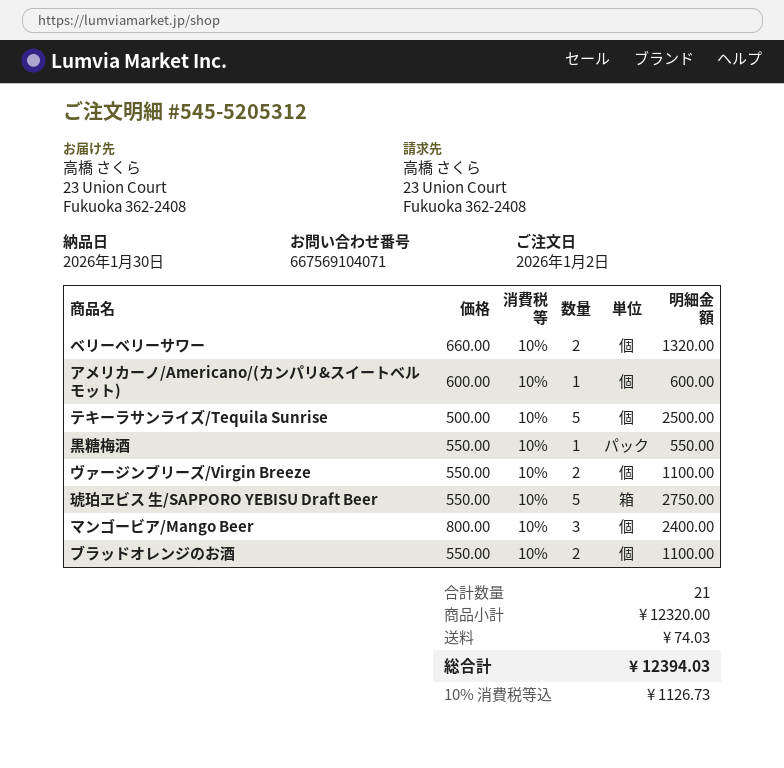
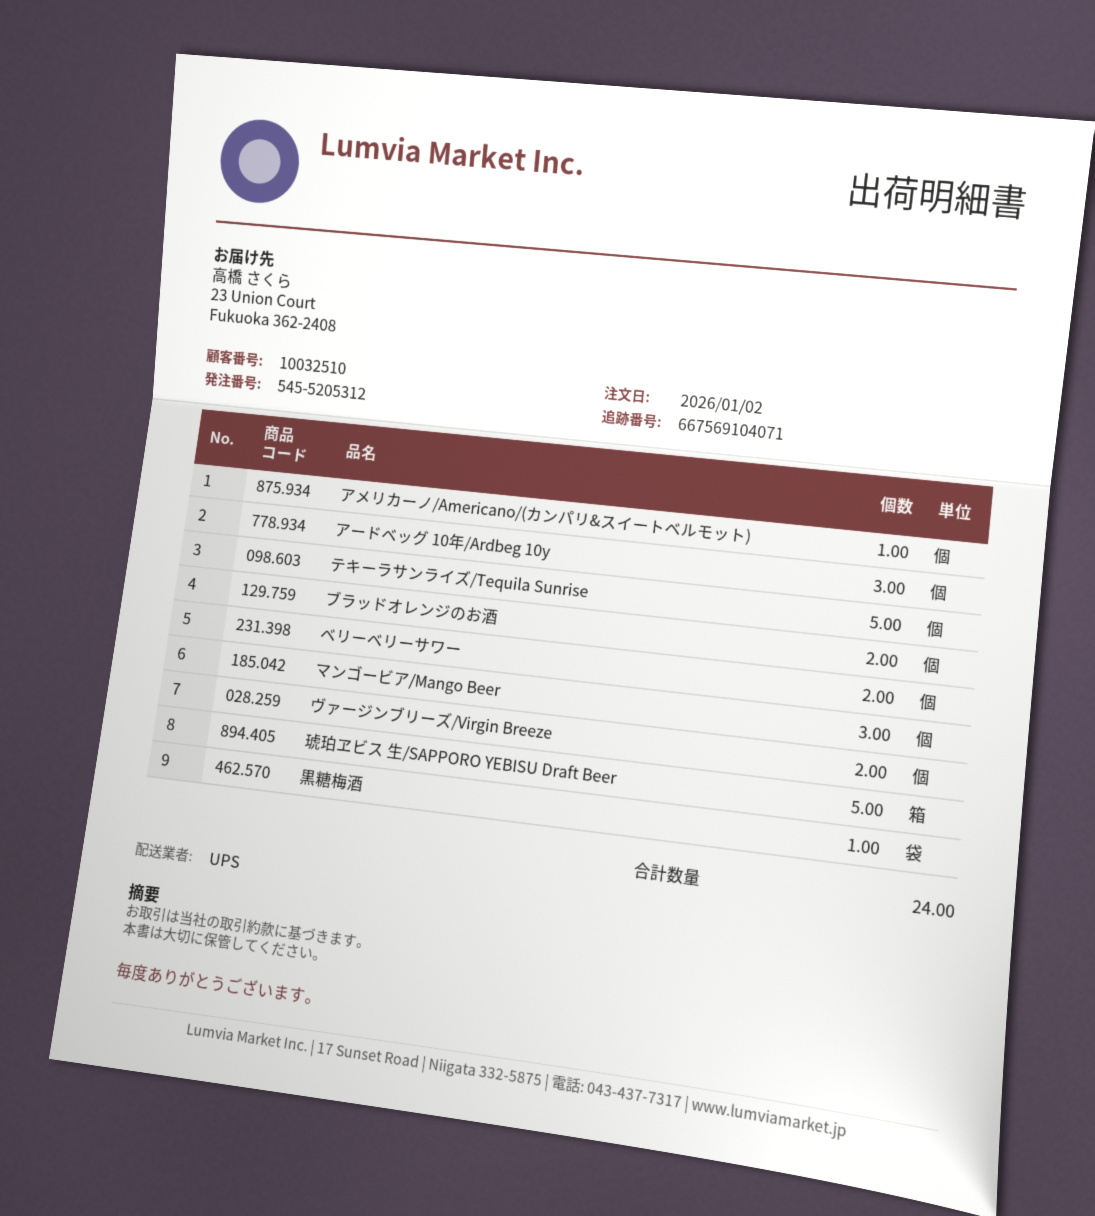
アードベッグ 10年/Ardbeg 10y: none -> 3
total quantity: 21 -> 24

